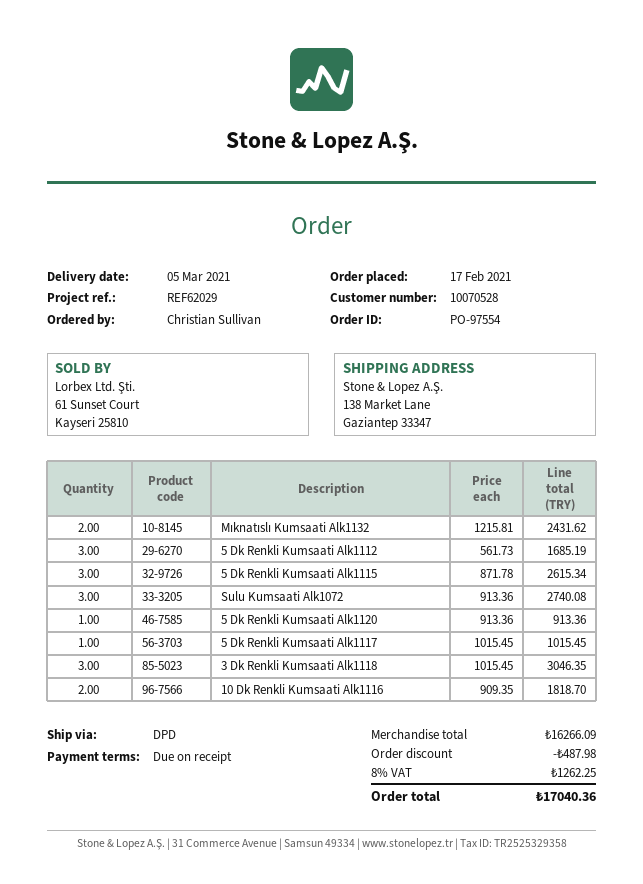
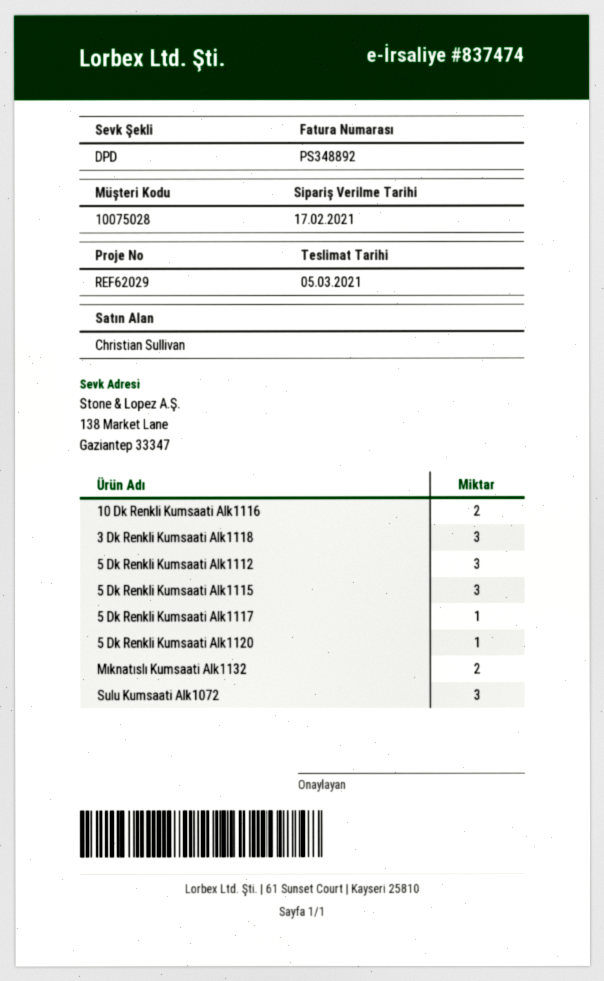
customer number: 10070528 -> 10075028

